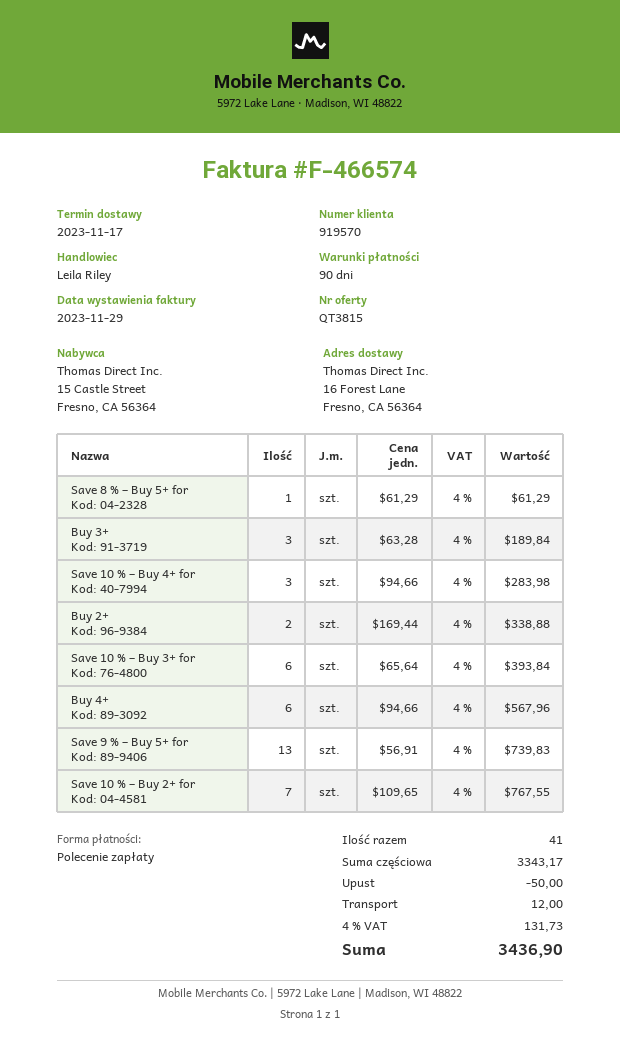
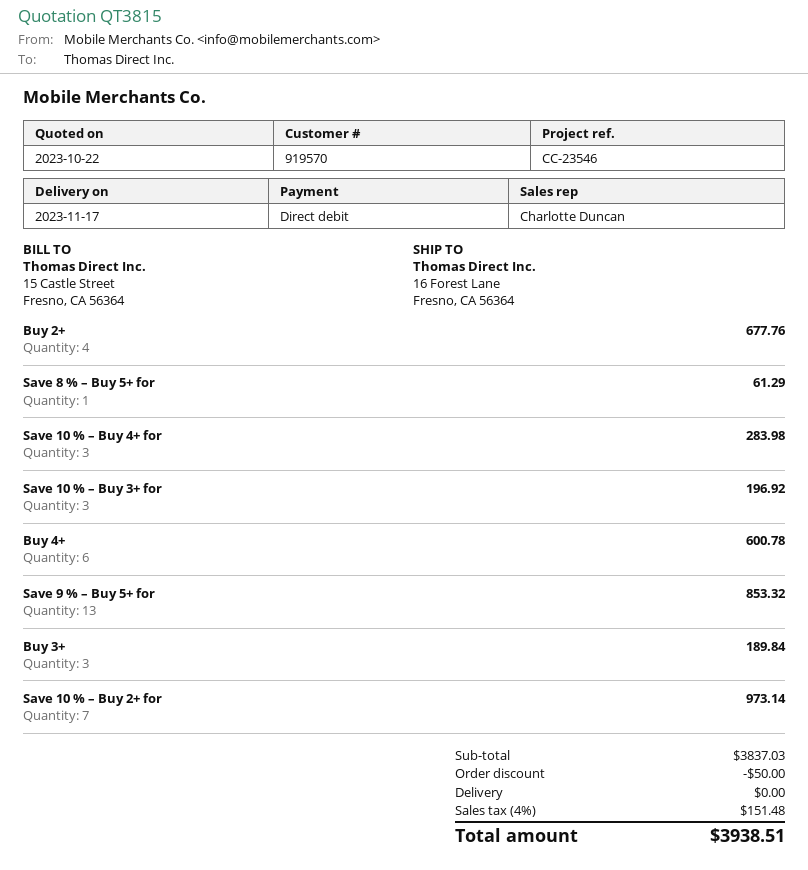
sales rep: Leila Riley -> Charlotte Duncan
Buy 2+: 2 for 338.88 -> 4 for 677.76
Save 10 % – Buy 3+ for: 6 for 393.84 -> 3 for 196.92
Buy 4+: 6 for 567.96 -> 6 for 600.78
Save 9 % – Buy 5+ for: 13 for 739.83 -> 13 for 853.32
Save 10 % – Buy 2+ for: 7 for 767.55 -> 7 for 973.14
subtotal: 3343.17 -> 3837.03
shipping: 12.00 -> 0.00
tax: 4% = 131.73 -> 4% = 151.48
total: 3436.90 -> 3938.51

